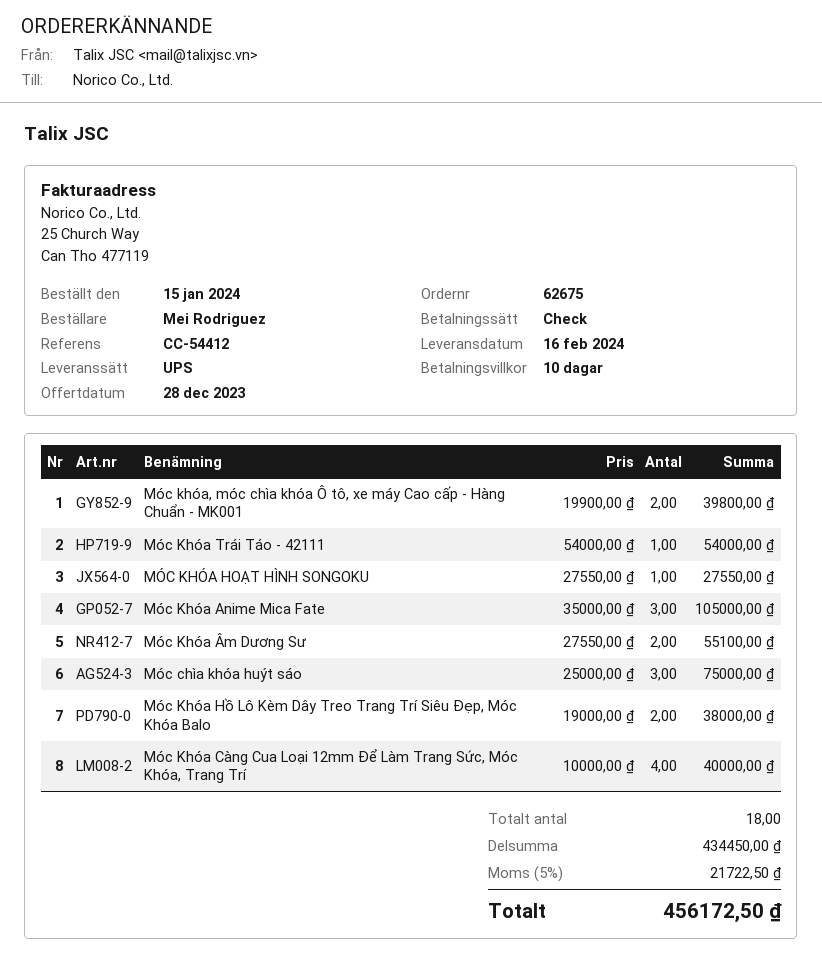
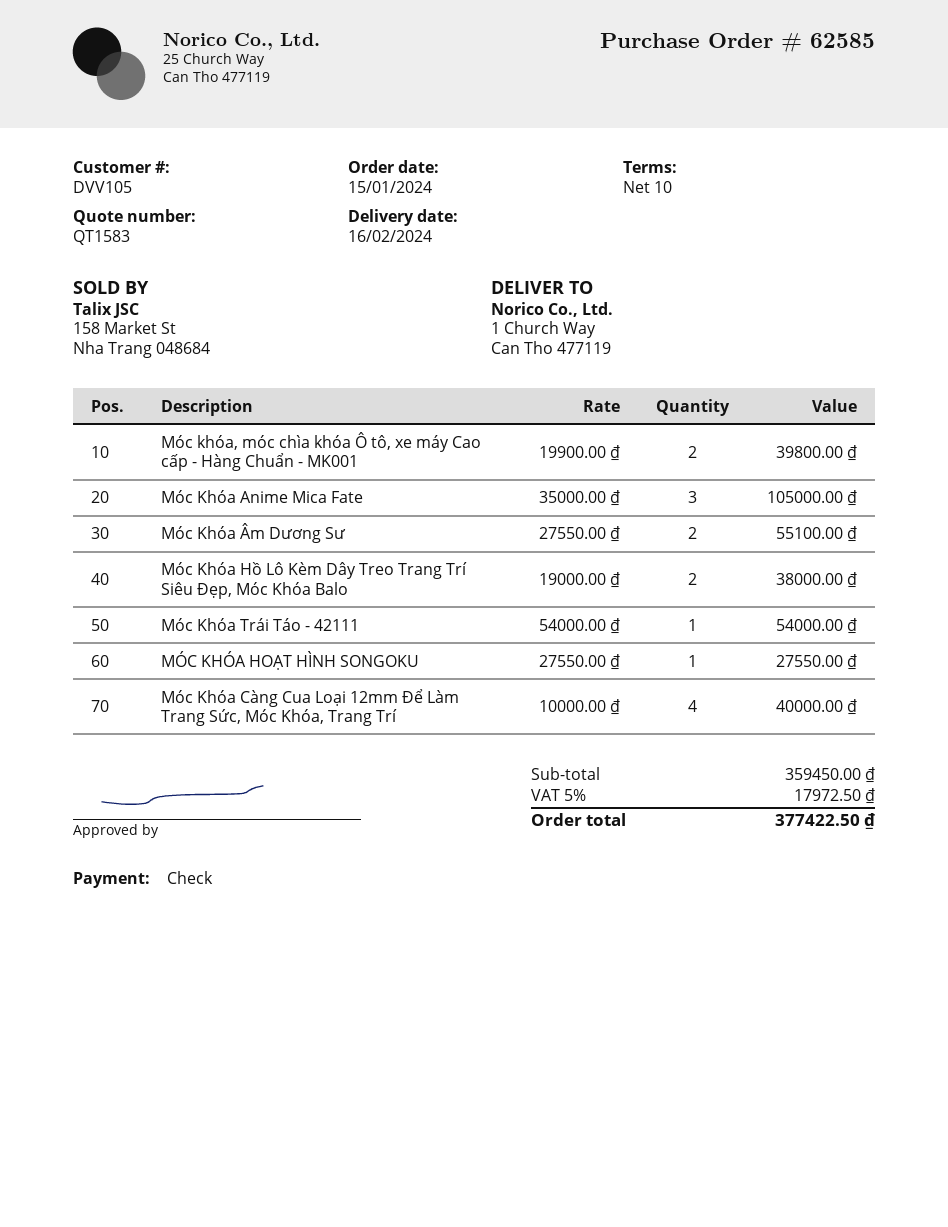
order number: 62675 -> 62585
Móc chìa khóa huýt sáo: 3 x 25000.00 = 75000.00 -> none
subtotal: 434450.00 -> 359450.00
tax: 5% = 21722.50 -> 5% = 17972.50
total: 456172.50 -> 377422.50

